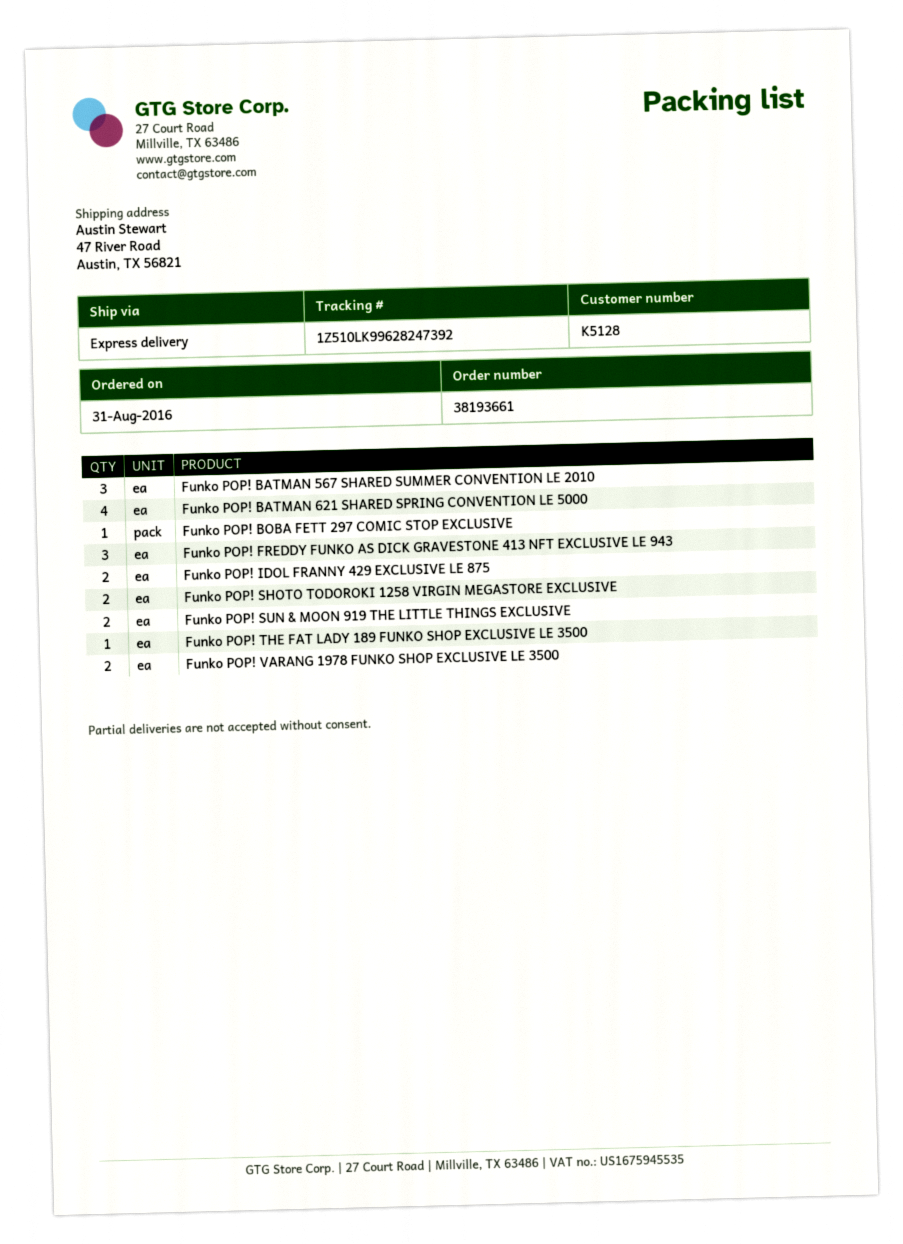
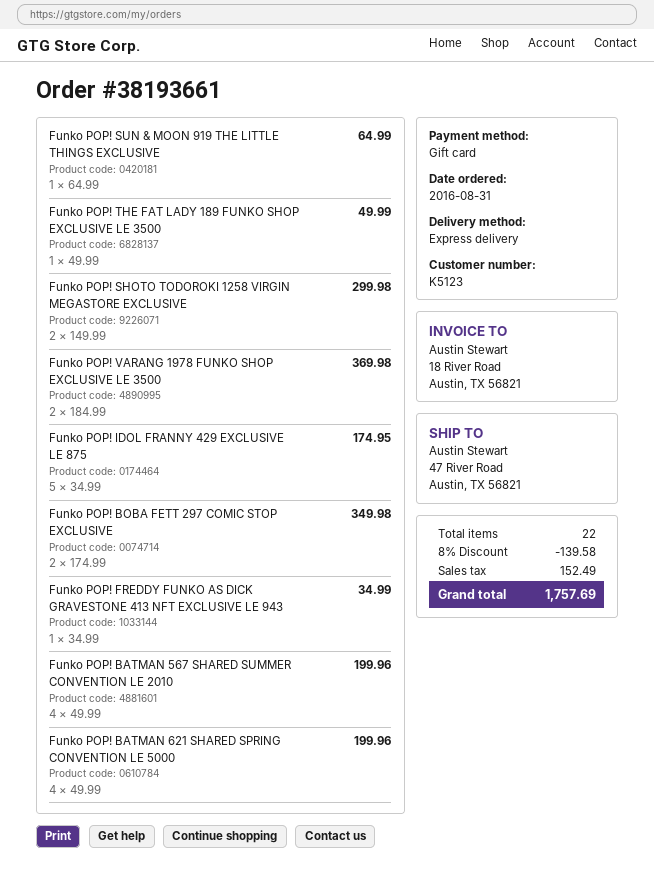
customer number: K5128 -> K5123
Funko POP! BATMAN 567 SHARED SUMMER CONVENTION LE 2010: 3 -> 4
Funko POP! BOBA FETT 297 COMIC STOP EXCLUSIVE: 1 -> 2
Funko POP! FREDDY FUNKO AS DICK GRAVESTONE 413 NFT EXCLUSIVE LE 943: 3 -> 1
Funko POP! IDOL FRANNY 429 EXCLUSIVE LE 875: 2 -> 5
Funko POP! SUN & MOON 919 THE LITTLE THINGS EXCLUSIVE: 2 -> 1

